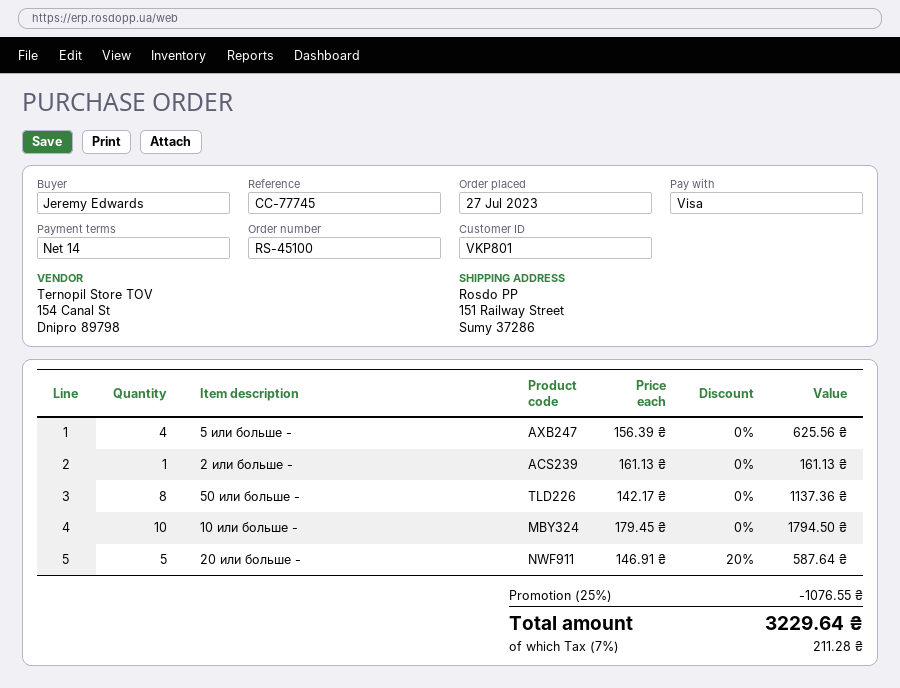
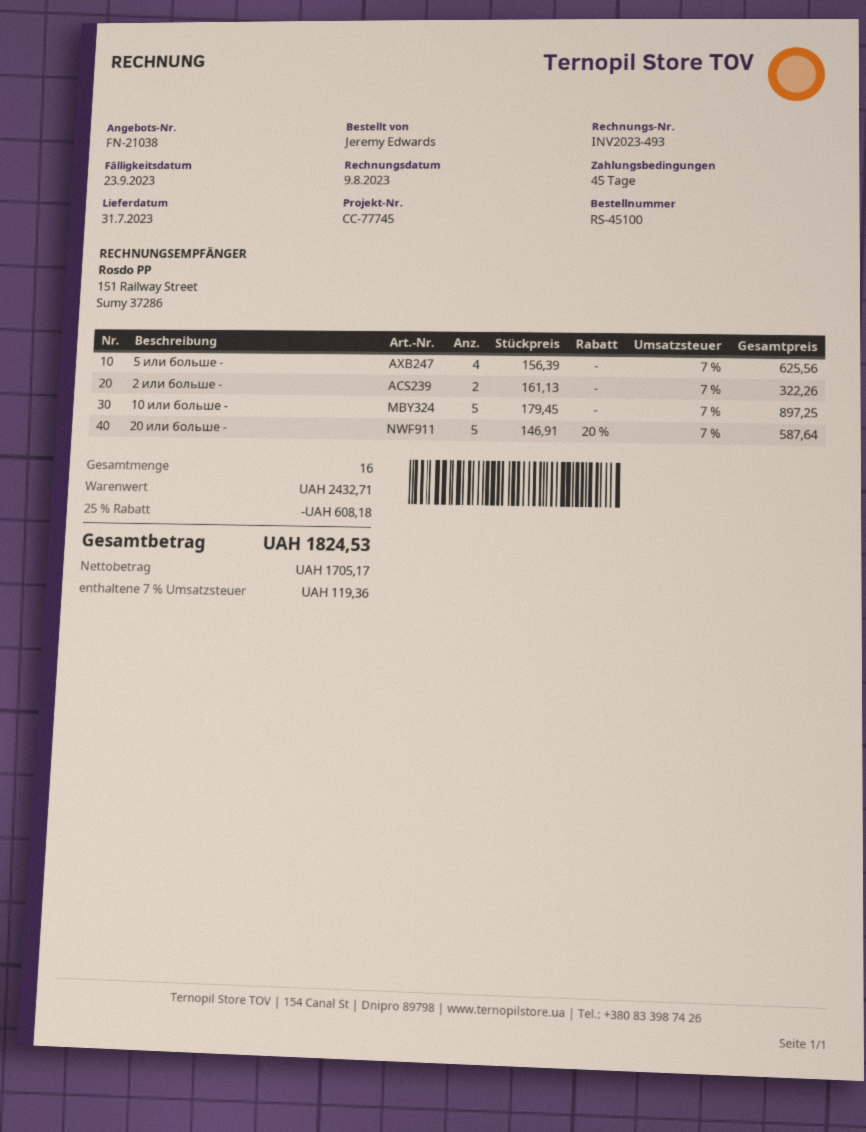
payment terms: 14 days -> 45 days
2 или больше -: 1 x 161.13 = 161.13 -> 2 x 161.13 = 322.26
50 или больше -: 8 x 142.17 = 1137.36 -> none
10 или больше -: 10 x 179.45 = 1794.50 -> 5 x 179.45 = 897.25
discount: 25% = 1076.55 -> 25% = 608.18
tax: 7% = 211.28 -> 7% = 119.36
total: 3229.64 -> 1824.53

